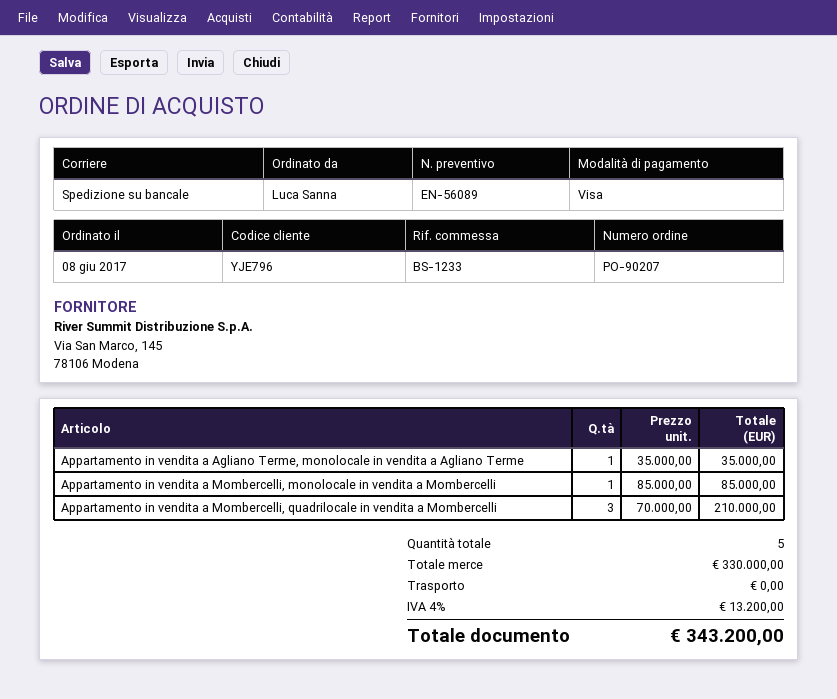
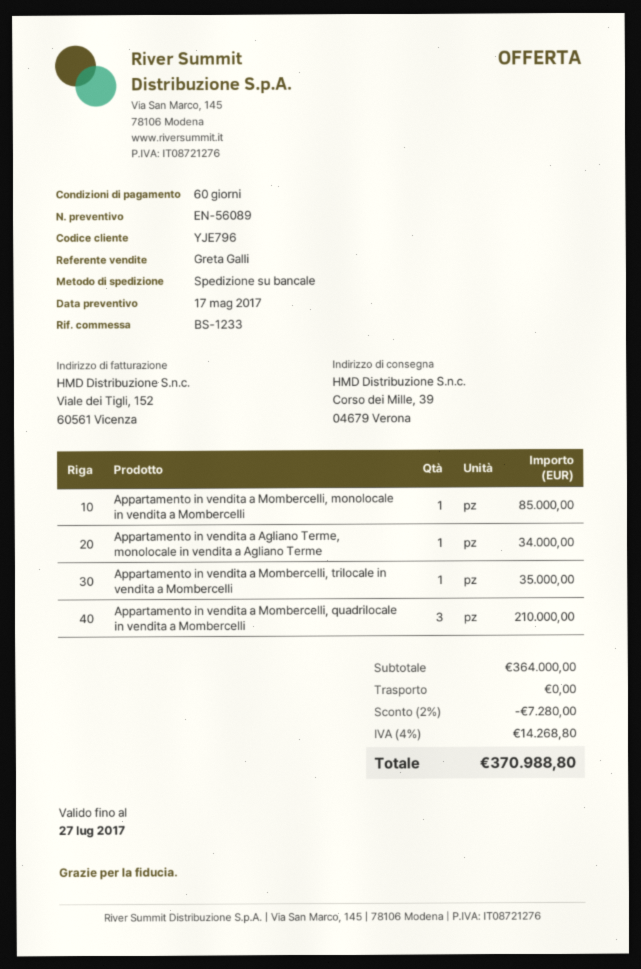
Appartamento in vendita a Agliano Terme, monolocale in vendita a Agliano Terme: 1 for 35000.00 -> 1 for 34000.00
Appartamento in vendita a Mombercelli, trilocale in vendita a Mombercelli: none -> 1 for 35000.00
subtotal: 330000.00 -> 364000.00
discount: none -> 2% = 7280.00
tax: 4% = 13200.00 -> 4% = 14268.80
total: 343200.00 -> 370988.80

